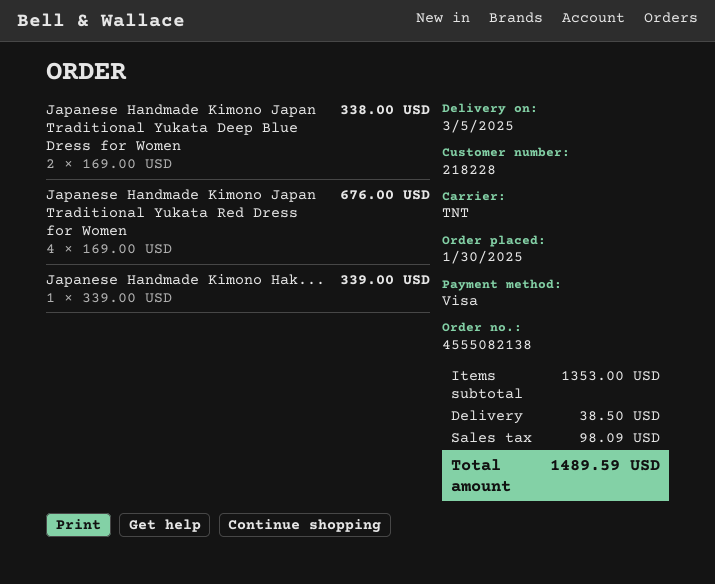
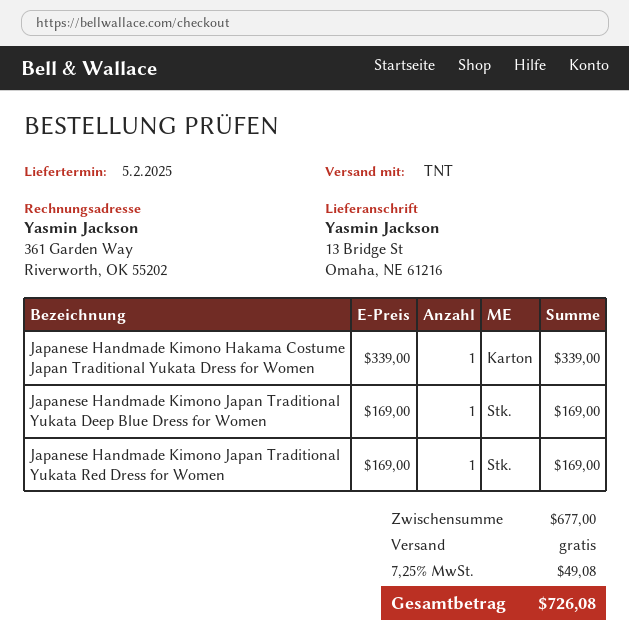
delivery date: 2025-03-05 -> 2025-02-05
Japanese Handmade Kimono Japan Traditional Yukata Deep Blue Dress for Women: 2 x 169.00 = 338.00 -> 1 x 169.00 = 169.00
Japanese Handmade Kimono Japan Traditional Yukata Red Dress for Women: 4 x 169.00 = 676.00 -> 1 x 169.00 = 169.00
subtotal: 1353.00 -> 677.00
shipping: 38.50 -> 0.00
tax: 98.09 -> 49.08
total: 1489.59 -> 726.08

